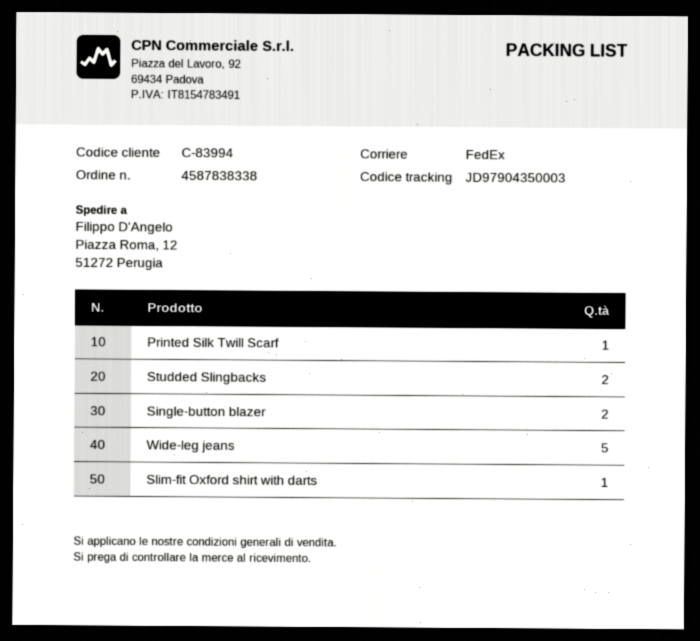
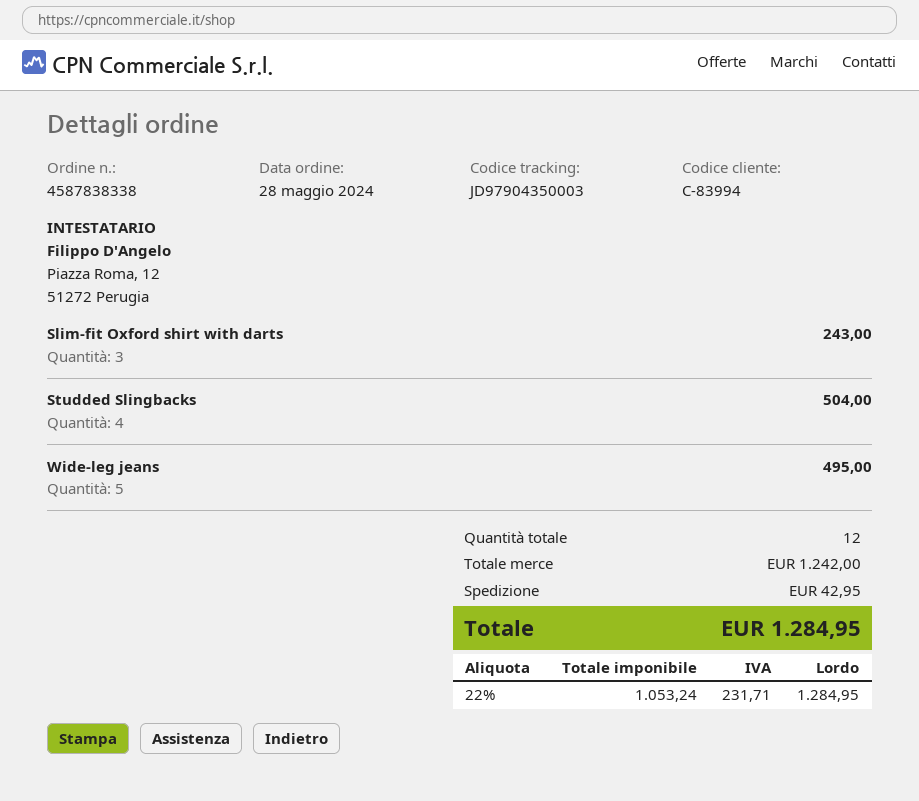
Printed Silk Twill Scarf: 1 -> none
Studded Slingbacks: 2 -> 4
Single-button blazer: 2 -> none
Slim-fit Oxford shirt with darts: 1 -> 3

